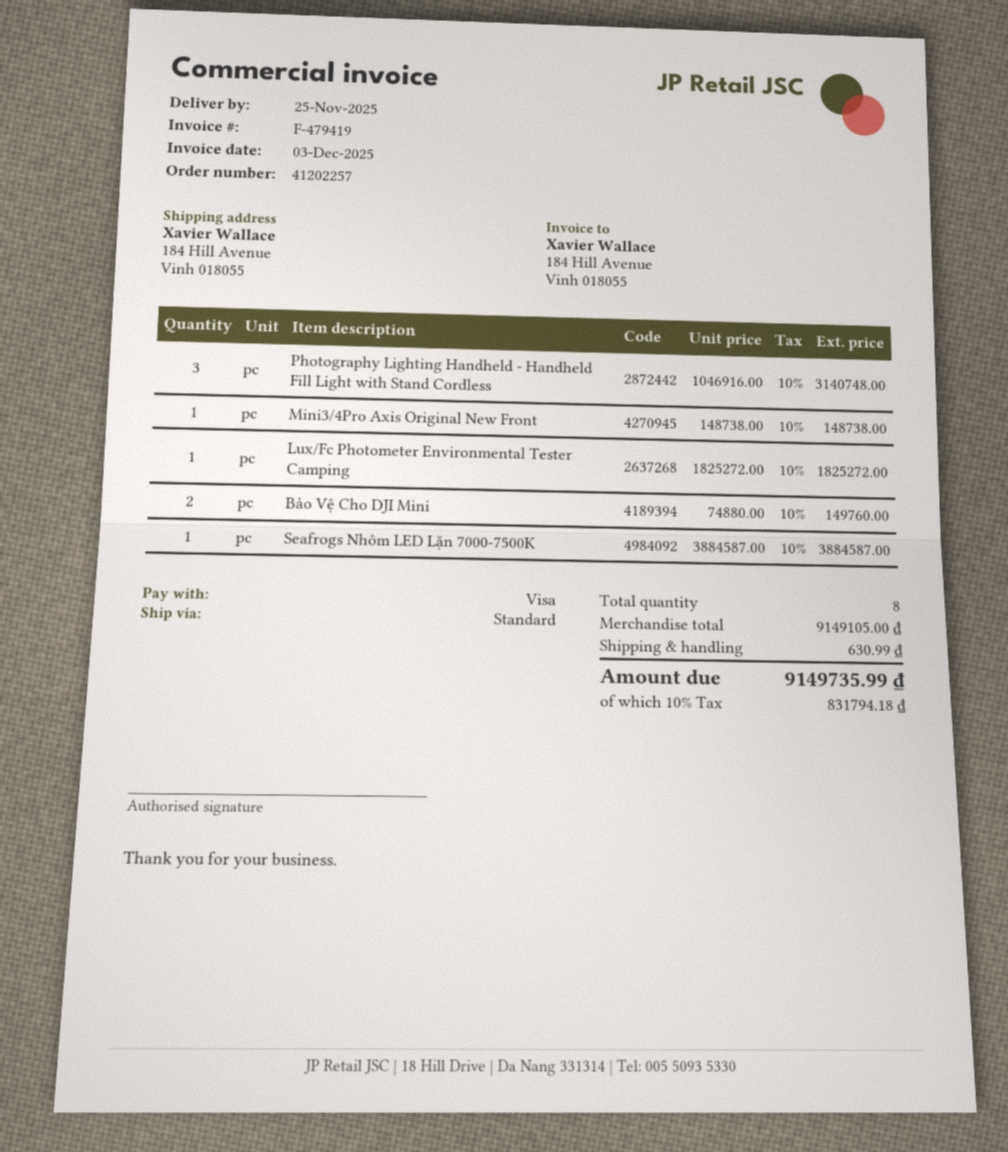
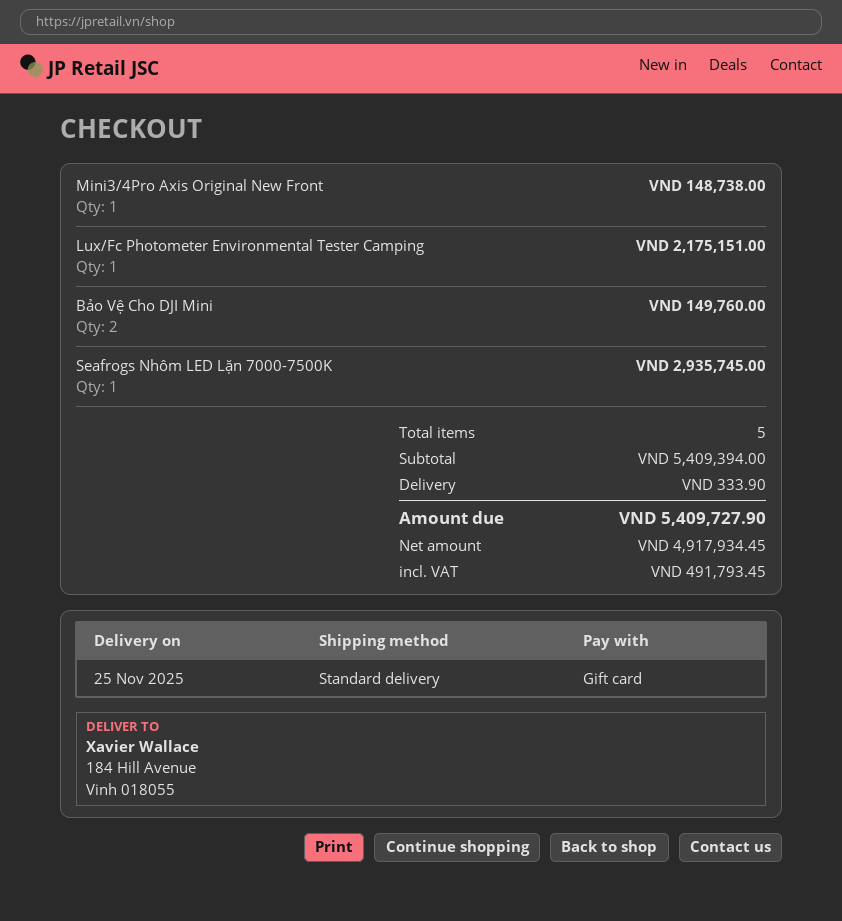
payment method: Visa -> gift card
Photography Lighting Handheld - Handheld Fill Light with Stand Cordless: 3 for 3140748.00 -> none
Lux/Fc Photometer Environmental Tester Camping: 1 for 1825272.00 -> 1 for 2175151.00
Seafrogs Nhôm LED Lặn 7000-7500K: 1 for 3884587.00 -> 1 for 2935745.00
total quantity: 8 -> 5
subtotal: 9149105.00 -> 5409394.00
shipping: 630.99 -> 333.90
tax: 831794.18 -> 491793.45
total: 9149735.99 -> 5409727.90

